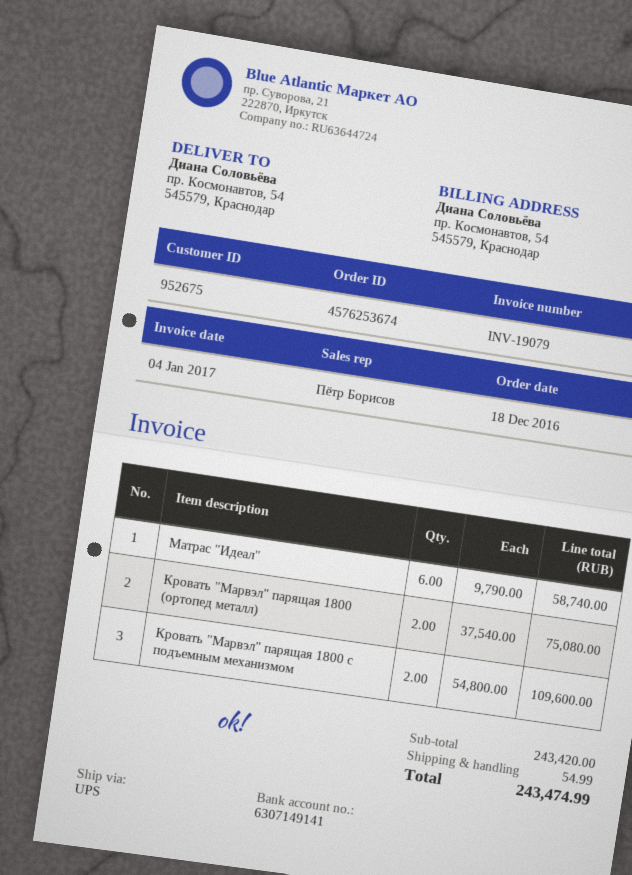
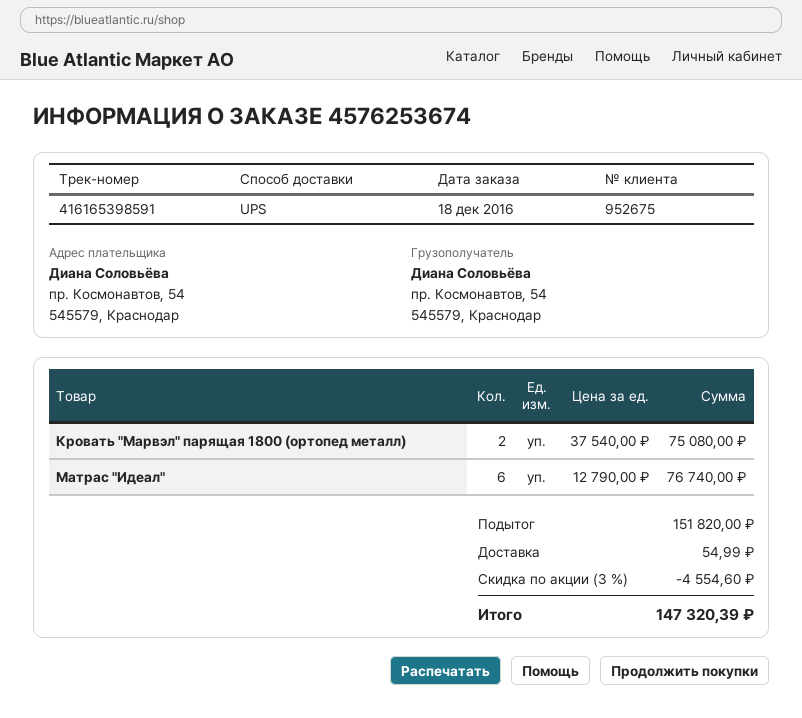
Матрас "Идеал": 6 x 9790.00 = 58740.00 -> 6 x 12790.00 = 76740.00
Кровать "Марвэл" парящая 1800 с подъемным механизмом: 2 x 54800.00 = 109600.00 -> none
subtotal: 243420.00 -> 151820.00
discount: none -> 3% = 4554.60
total: 243474.99 -> 147320.39

